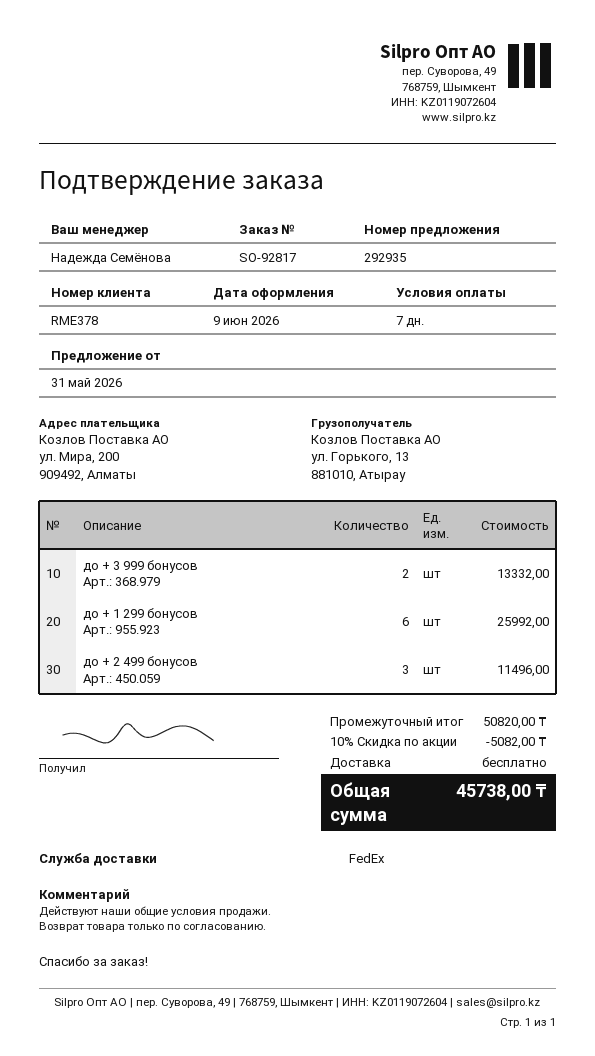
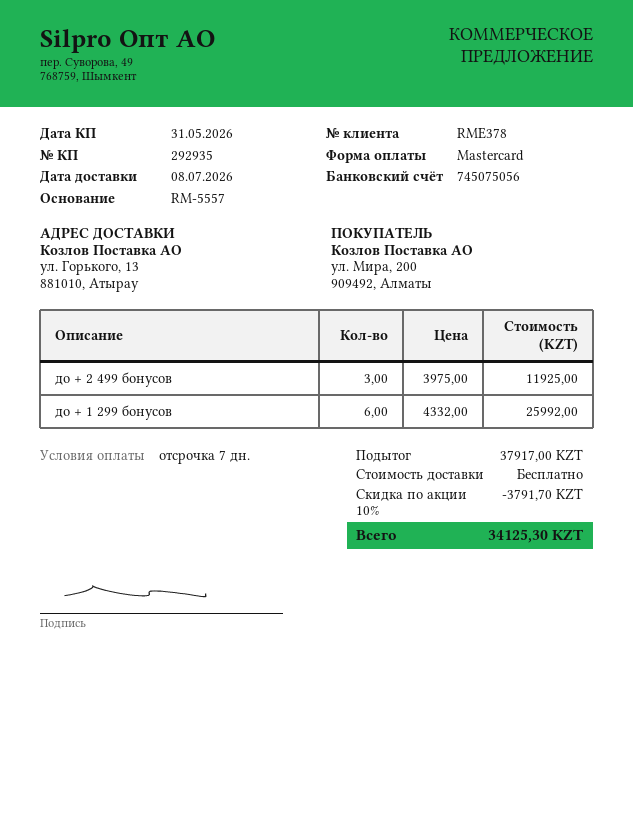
до + 3 999 бонусов: 2 for 13332.00 -> none
до + 2 499 бонусов: 3 for 11496.00 -> 3 for 11925.00
subtotal: 50820.00 -> 37917.00
discount: 10% = 5082.00 -> 10% = 3791.70
total: 45738.00 -> 34125.30

